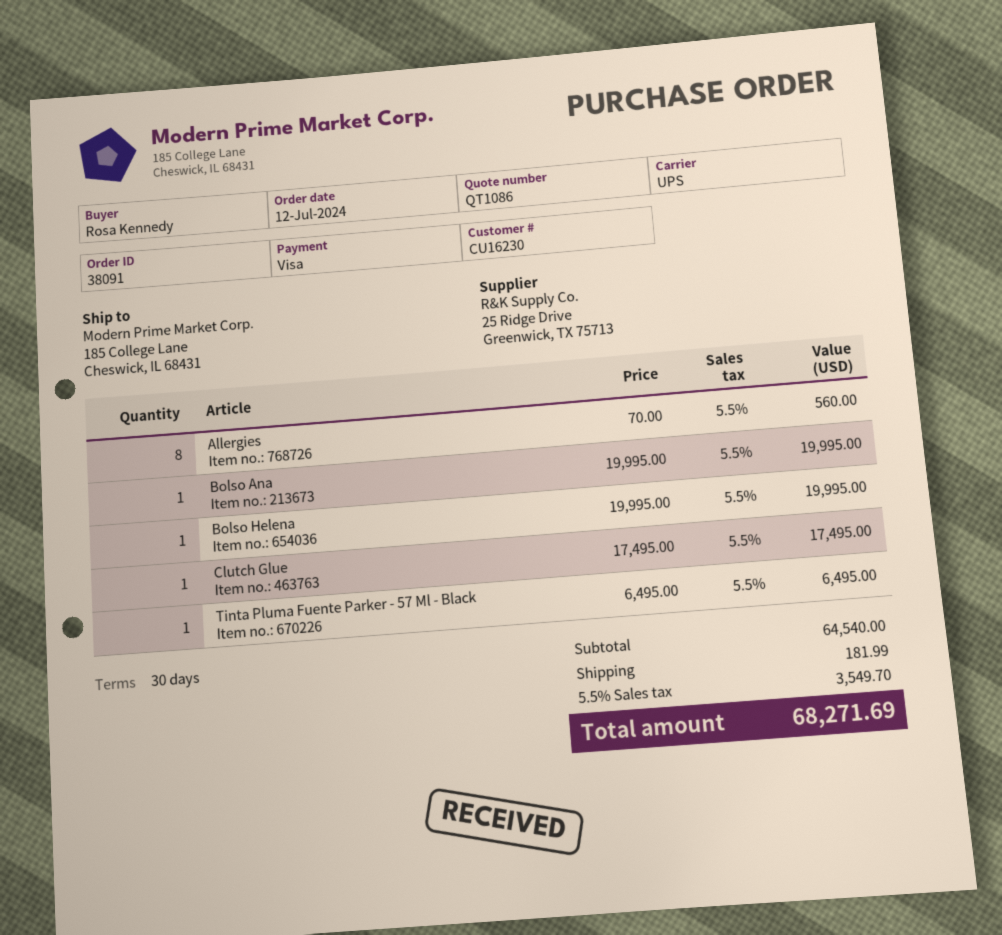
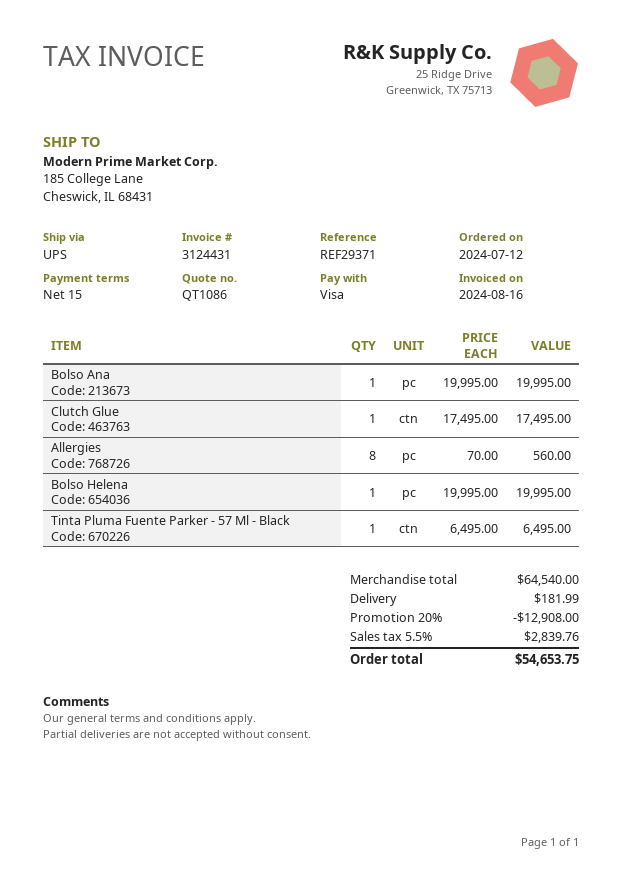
payment terms: 30 days -> 15 days
discount: none -> 20% = 12908.00
tax: 5.5% = 3549.70 -> 5.5% = 2839.76
total: 68271.69 -> 54653.75

